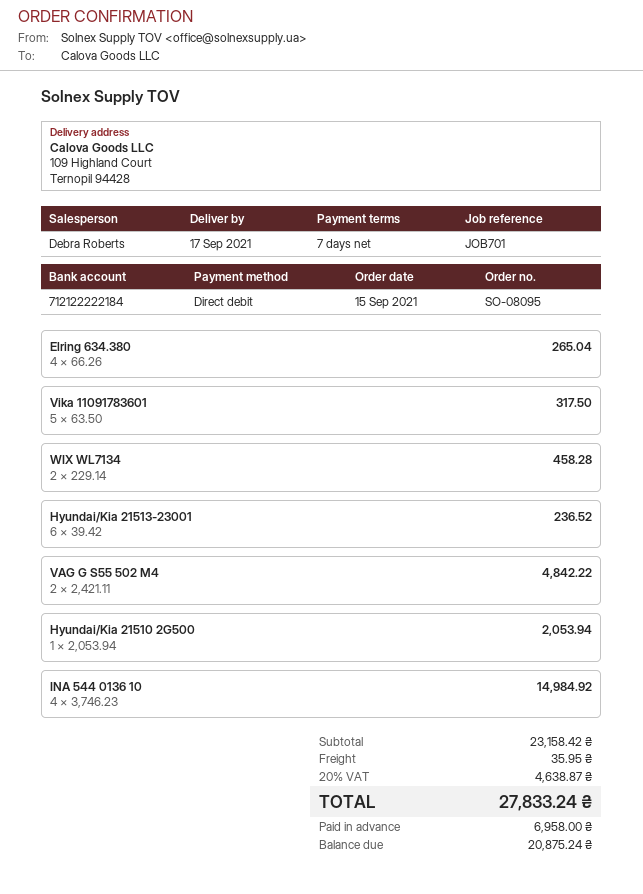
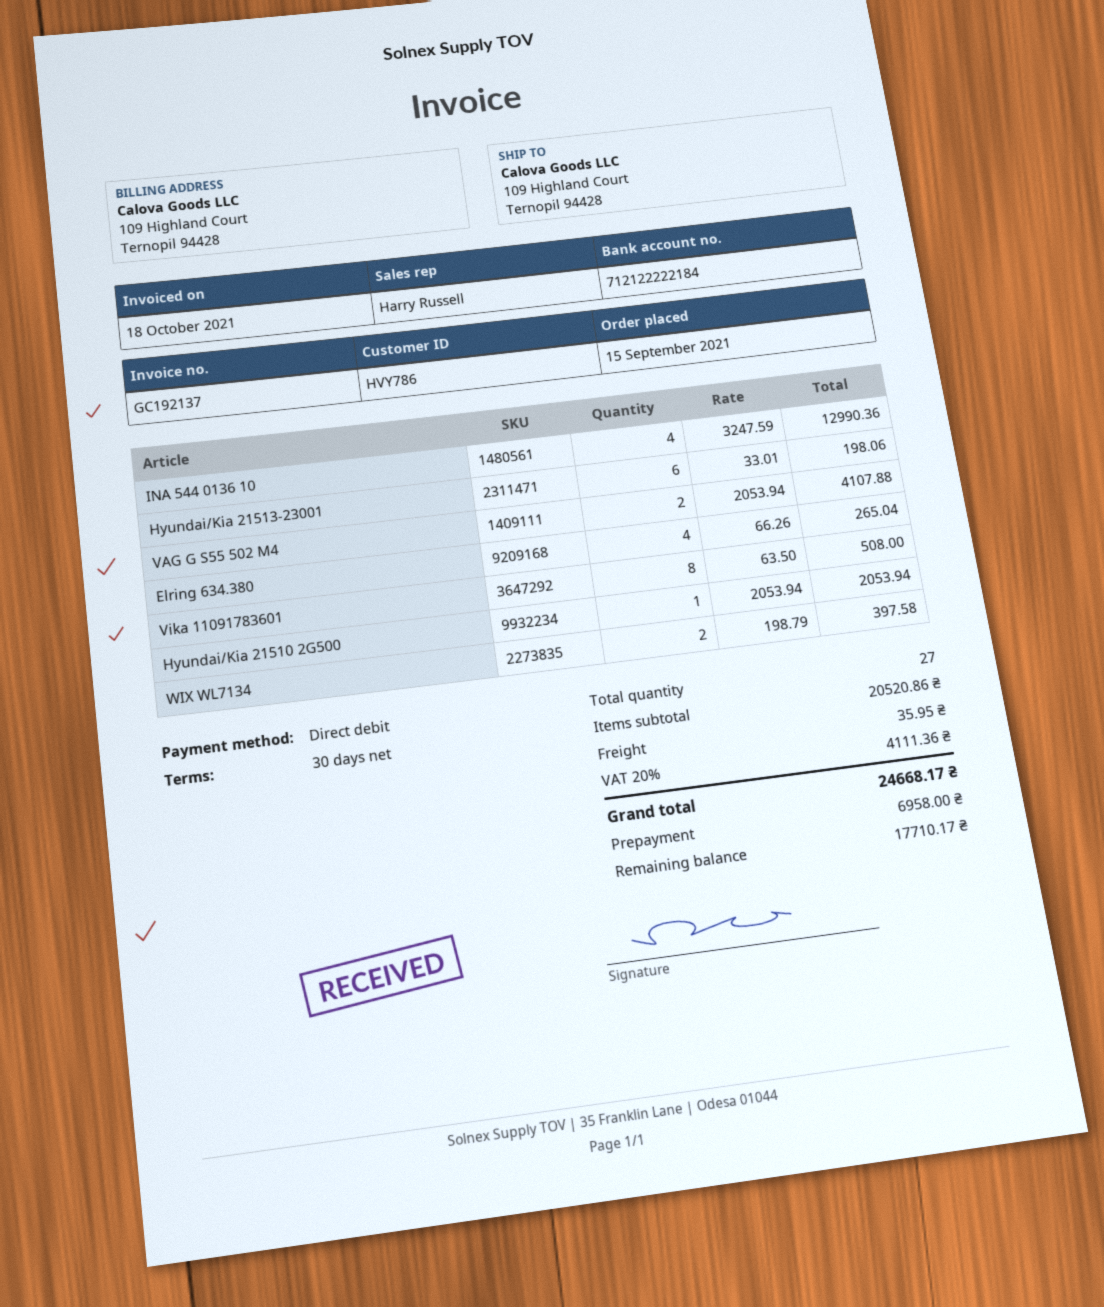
payment terms: 7 days -> 30 days
sales rep: Debra Roberts -> Harry Russell
Vika 11091783601: 5 x 63.50 = 317.50 -> 8 x 63.50 = 508.00
WIX WL7134: 2 x 229.14 = 458.28 -> 2 x 198.79 = 397.58
Hyundai/Kia 21513-23001: 6 x 39.42 = 236.52 -> 6 x 33.01 = 198.06
VAG G S55 502 M4: 2 x 2421.11 = 4842.22 -> 2 x 2053.94 = 4107.88
INA 544 0136 10: 4 x 3746.23 = 14984.92 -> 4 x 3247.59 = 12990.36
subtotal: 23158.42 -> 20520.86
tax: 20% = 4638.87 -> 20% = 4111.36
total: 27833.24 -> 24668.17
balance: 20875.24 -> 17710.17

